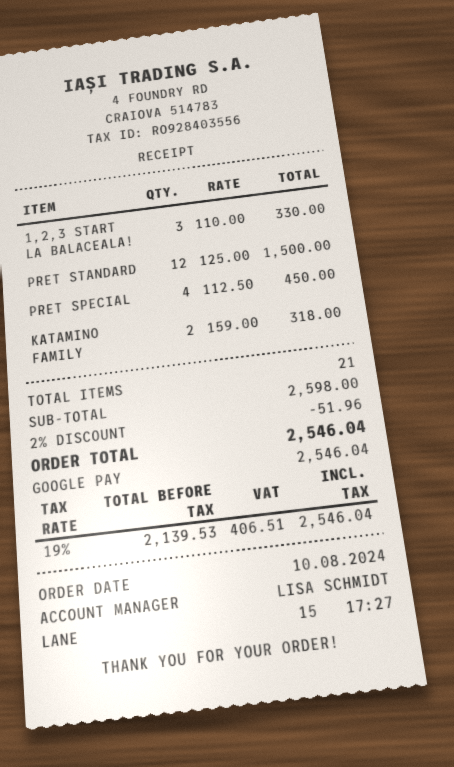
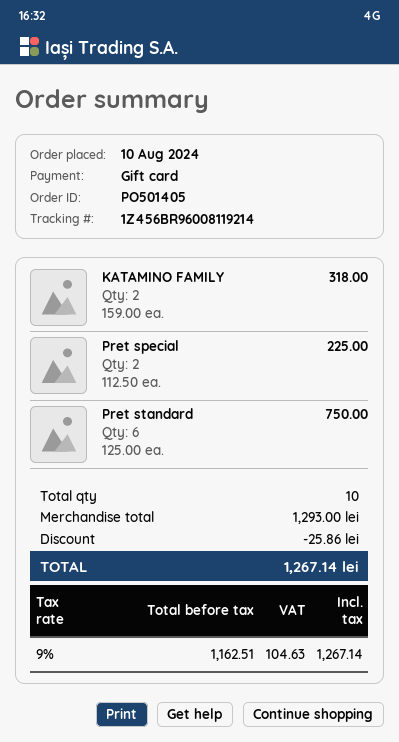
payment method: Google Pay -> gift card
1,2,3 START LA BALACEALA!: 3 x 110.00 = 330.00 -> none
PRET STANDARD: 12 x 125.00 = 1500.00 -> 6 x 125.00 = 750.00
PRET SPECIAL: 4 x 112.50 = 450.00 -> 2 x 112.50 = 225.00
total quantity: 21 -> 10
subtotal: 2598.00 -> 1293.00
discount: 51.96 -> 25.86
net: 2139.53 -> 1162.51
tax: 19% = 406.51 -> 9% = 104.63
total: 2546.04 -> 1267.14

